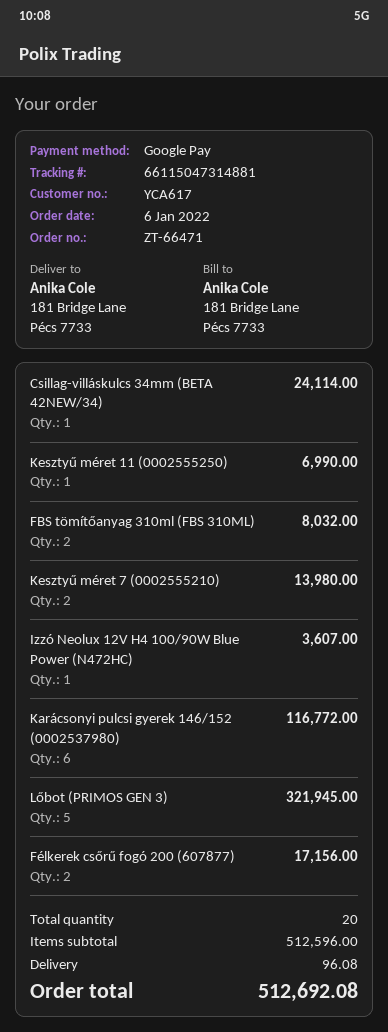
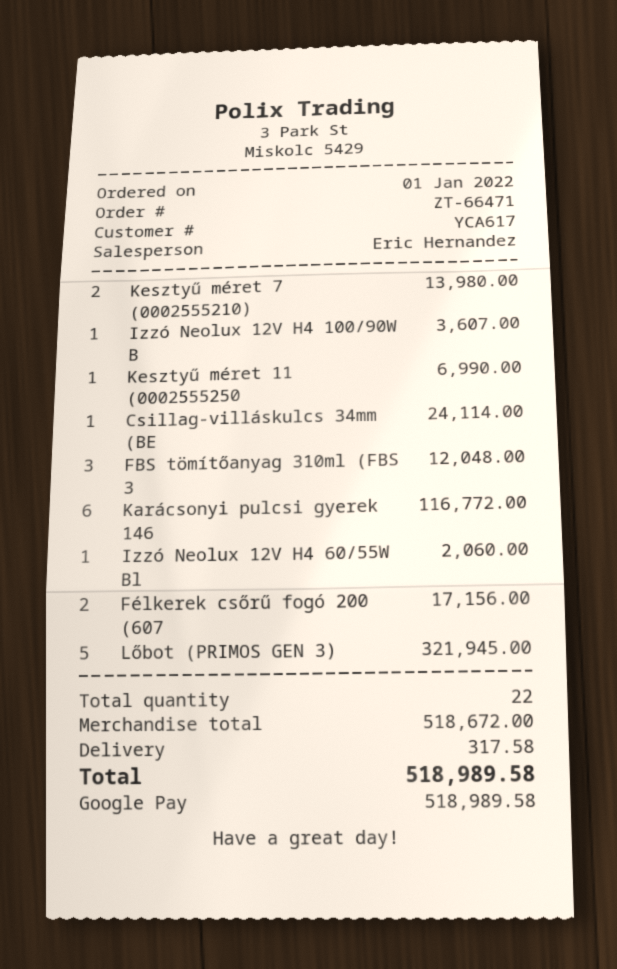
order date: 2022-01-06 -> 2022-01-01
FBS tömítőanyag 310ml (FBS 310ML): 2 for 8032.00 -> 3 for 12048.00
Izzó Neolux 12V H4 60/55W Bl: none -> 1 for 2060.00
total quantity: 20 -> 22
subtotal: 512596.00 -> 518672.00
shipping: 96.08 -> 317.58
total: 512692.08 -> 518989.58

